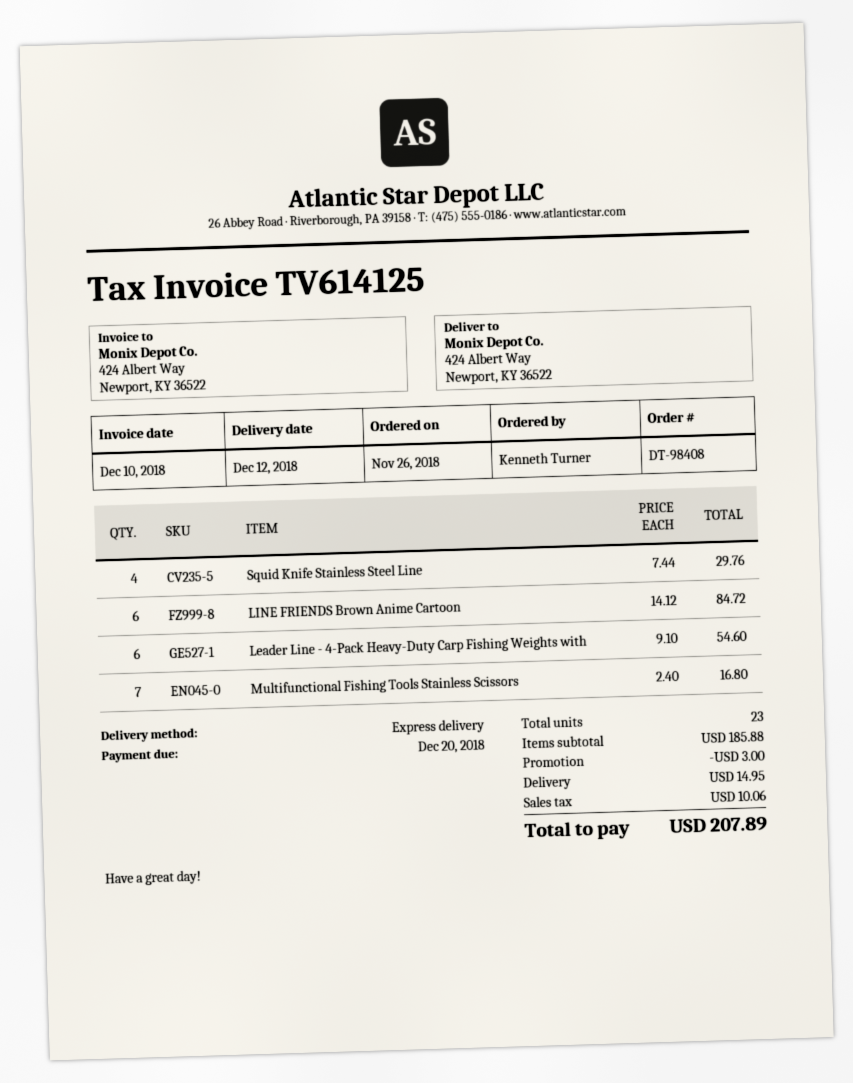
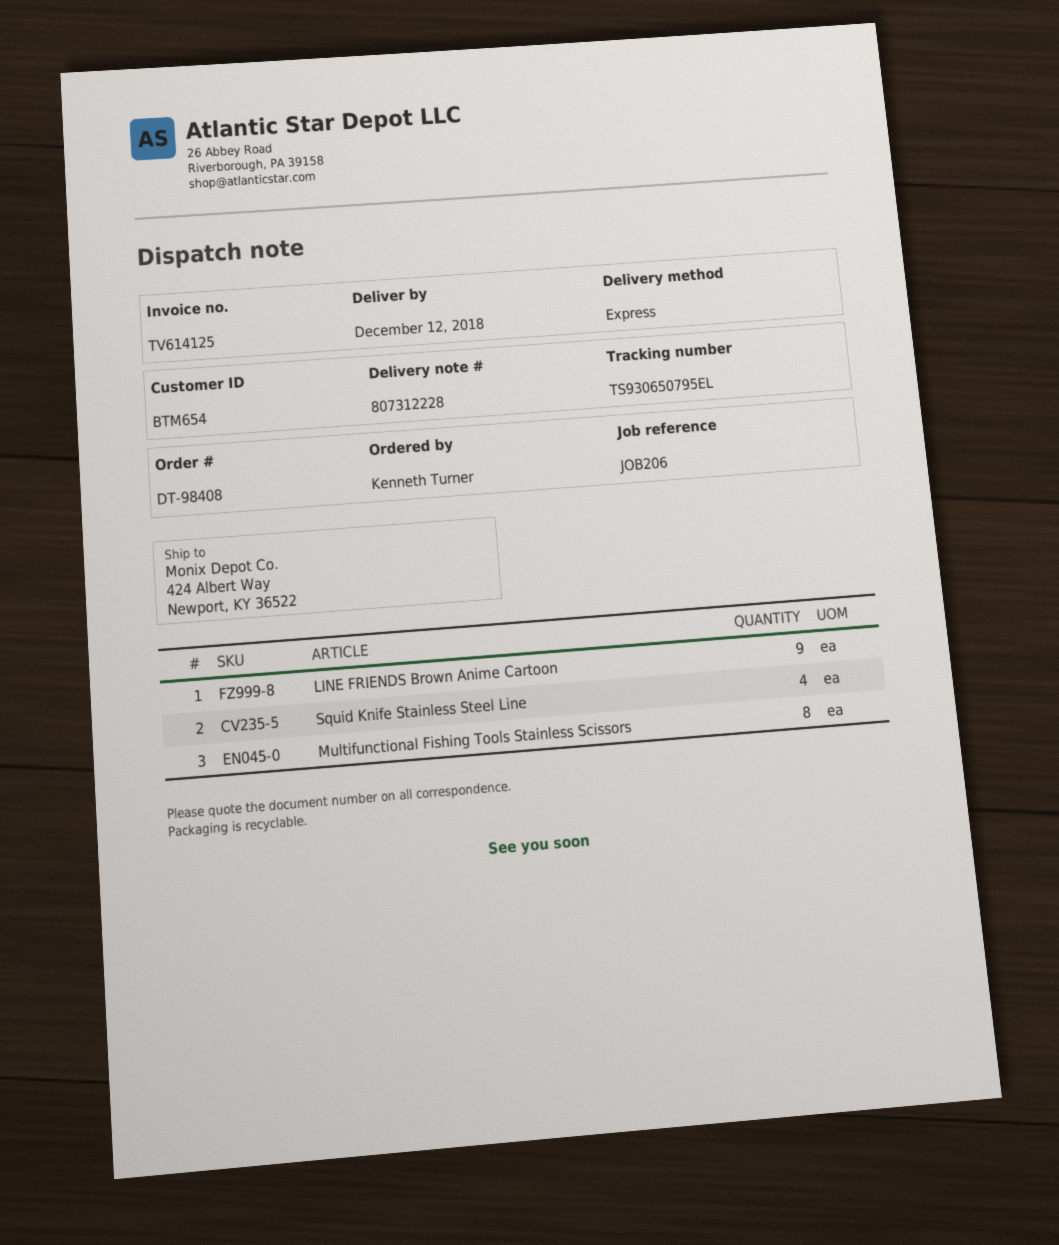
LINE FRIENDS Brown Anime Cartoon: 6 -> 9
Leader Line - 4-Pack Heavy-Duty Carp Fishing Weights with: 6 -> none
Multifunctional Fishing Tools Stainless Scissors: 7 -> 8

